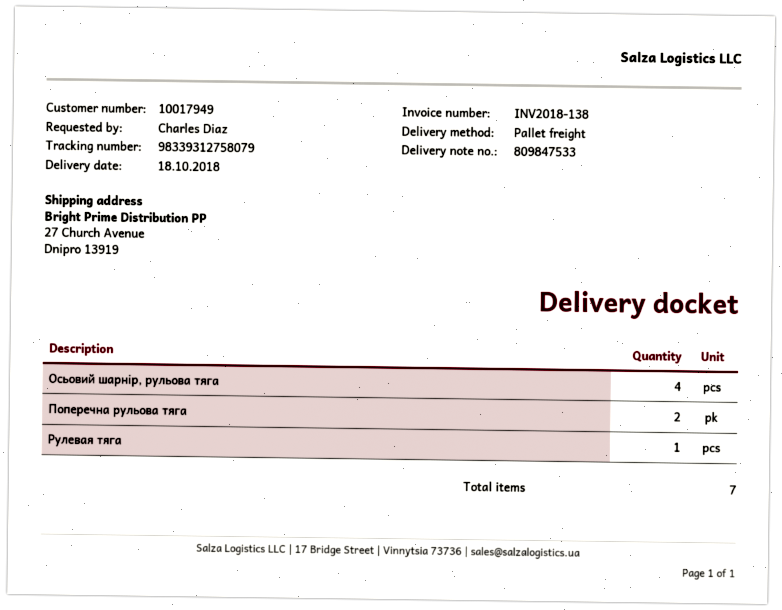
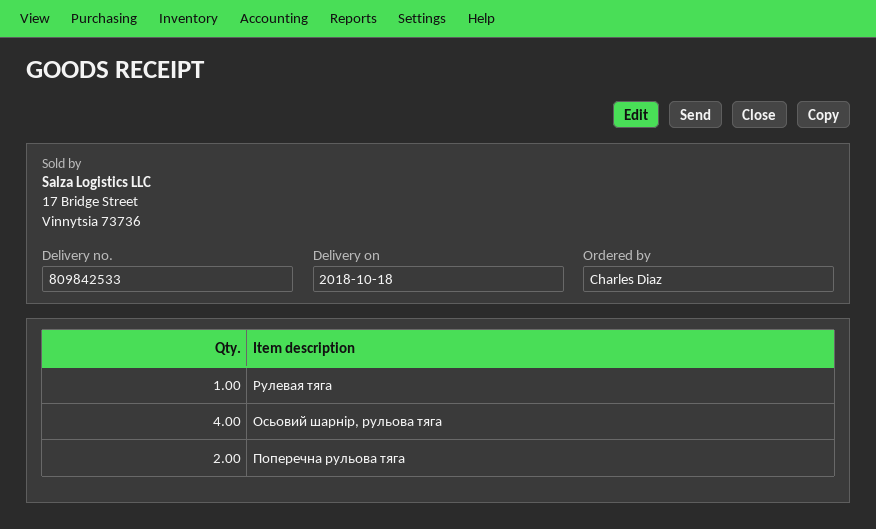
delivery note number: 809847533 -> 809842533

